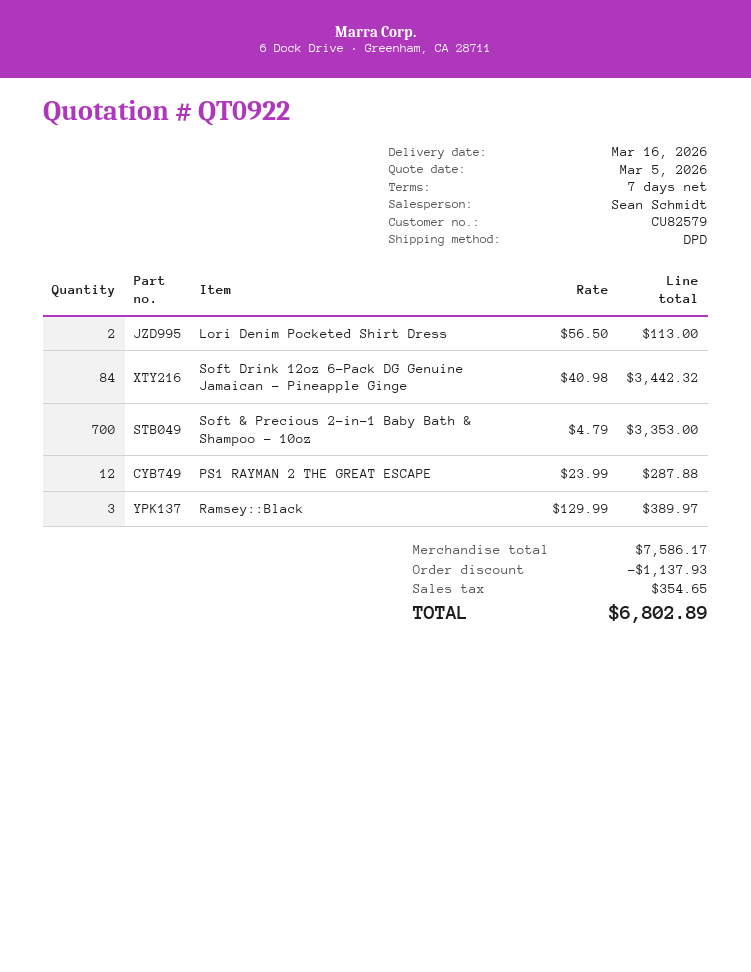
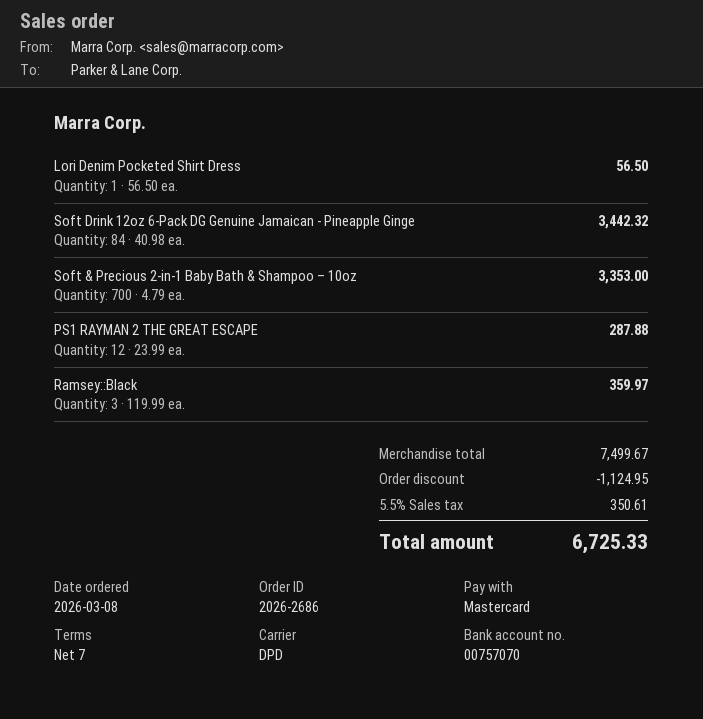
Lori Denim Pocketed Shirt Dress: 2 x 56.50 = 113.00 -> 1 x 56.50 = 56.50
Ramsey::Black: 3 x 129.99 = 389.97 -> 3 x 119.99 = 359.97
subtotal: 7586.17 -> 7499.67
discount: 1137.93 -> 1124.95
tax: 354.65 -> 350.61
total: 6802.89 -> 6725.33

